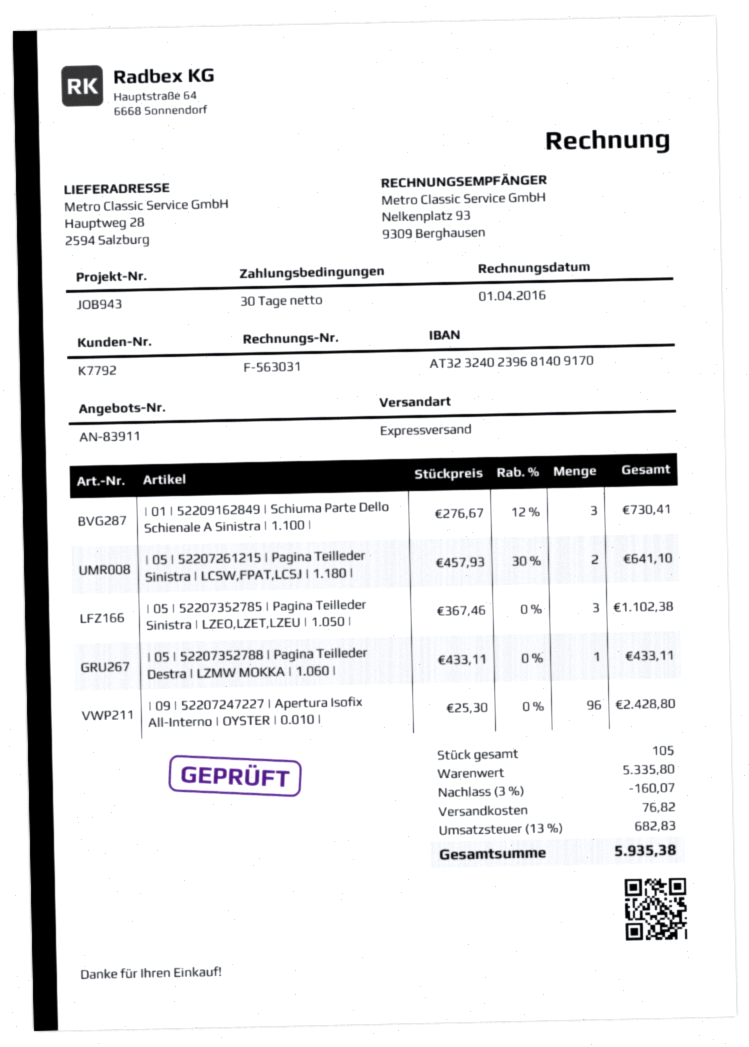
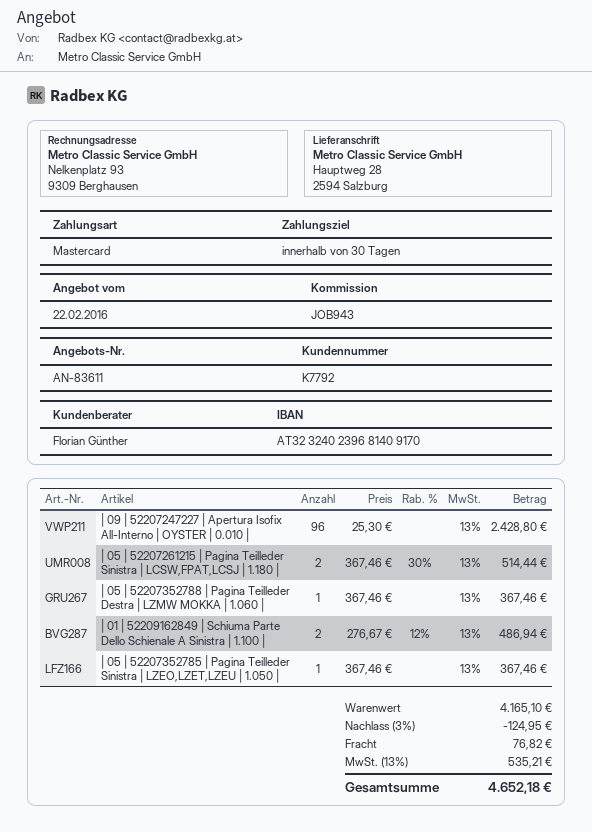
quote number: AN-83911 -> AN-83611
| 01 | 52209162849 | Schiuma Parte Dello Schienale A Sinistra | 1.100 |: 3 x 276.67 - 12% = 730.41 -> 2 x 276.67 - 12% = 486.94
| 05 | 52207261215 | Pagina Teilleder Sinistra | LCSW,FPAT,LCSJ | 1.180 |: 2 x 457.93 - 30% = 641.10 -> 2 x 367.46 - 30% = 514.44
| 05 | 52207352785 | Pagina Teilleder Sinistra | LZEO,LZET,LZEU | 1.050 |: 3 x 367.46 = 1102.38 -> 1 x 367.46 = 367.46
| 05 | 52207352788 | Pagina Teilleder Destra | LZMW MOKKA | 1.060 |: 1 x 433.11 = 433.11 -> 1 x 367.46 = 367.46
subtotal: 5335.80 -> 4165.10
discount: 3% = 160.07 -> 3% = 124.95
tax: 13% = 682.83 -> 13% = 535.21
total: 5935.38 -> 4652.18

